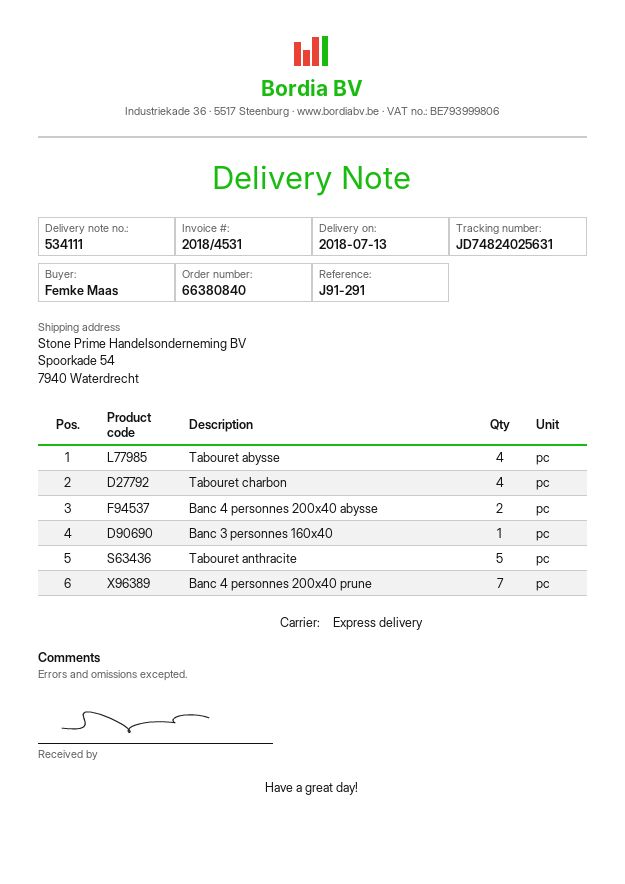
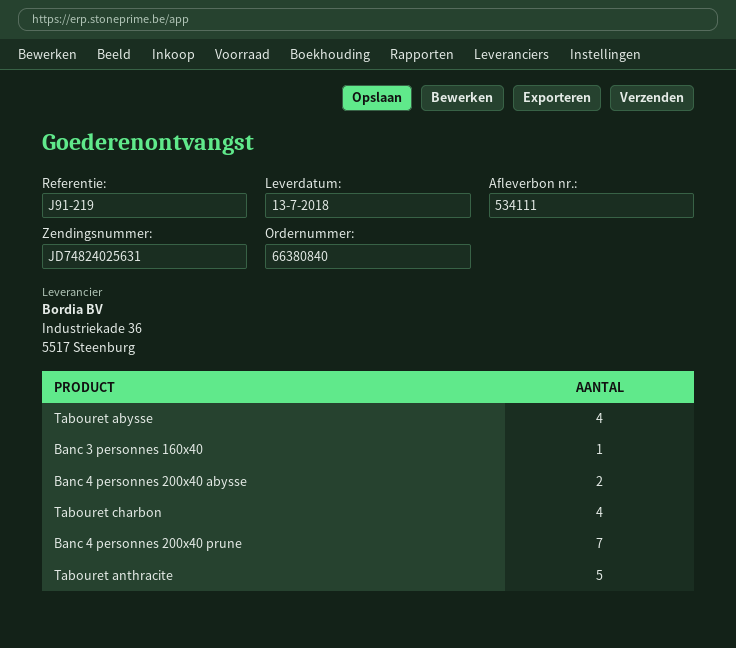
reference: J91-291 -> J91-219

